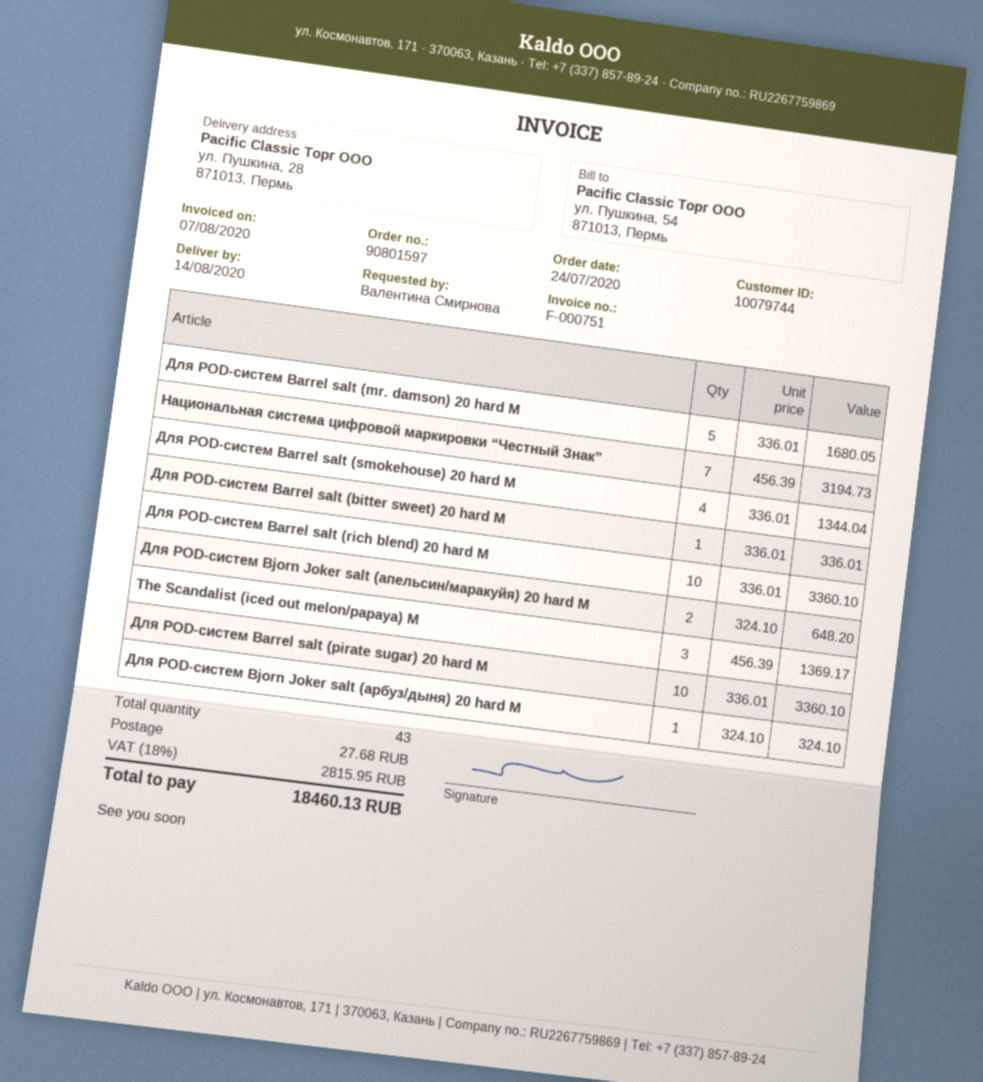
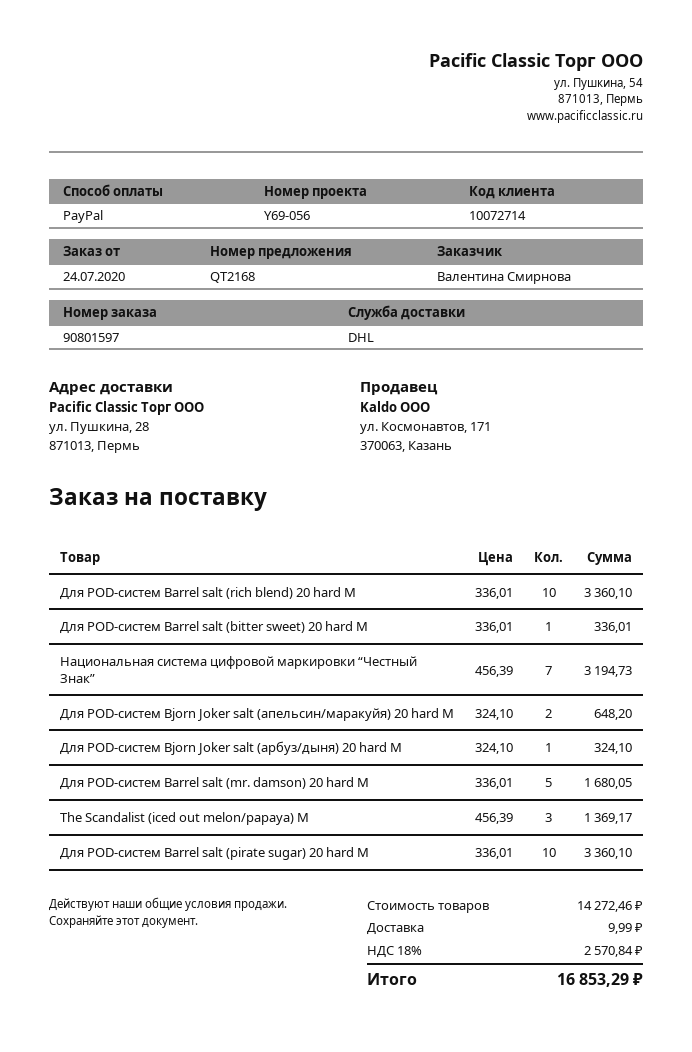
customer number: 10079744 -> 10072714
Для POD-систем Barrel salt (smokehouse) 20 hard M: 4 x 336.01 = 1344.04 -> none
shipping: 27.68 -> 9.99
tax: 18% = 2815.95 -> 18% = 2570.84
total: 18460.13 -> 16853.29

